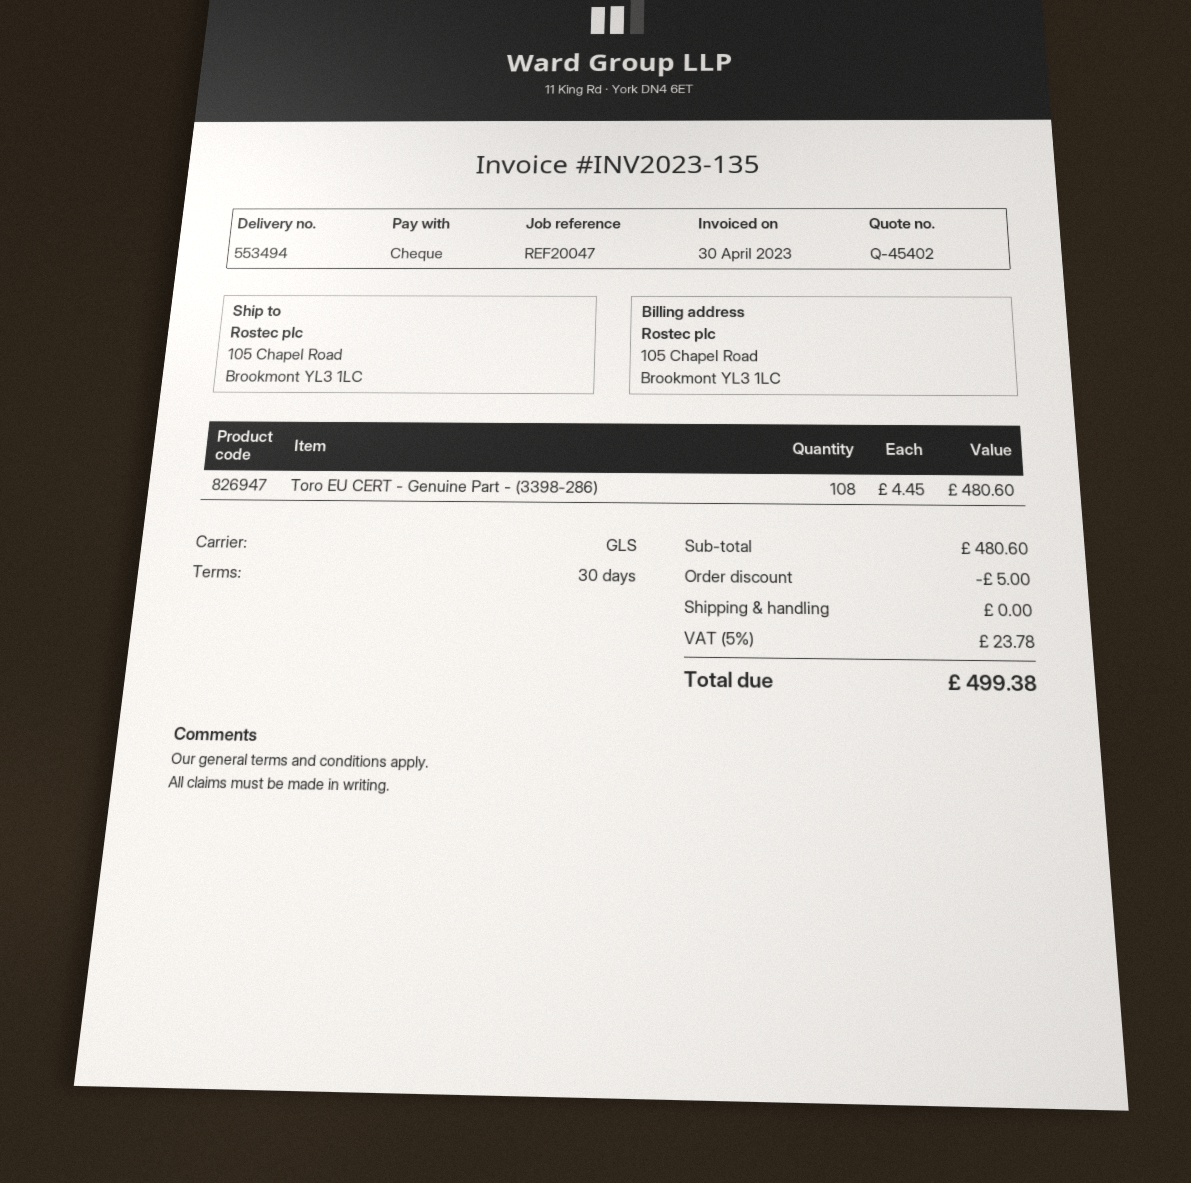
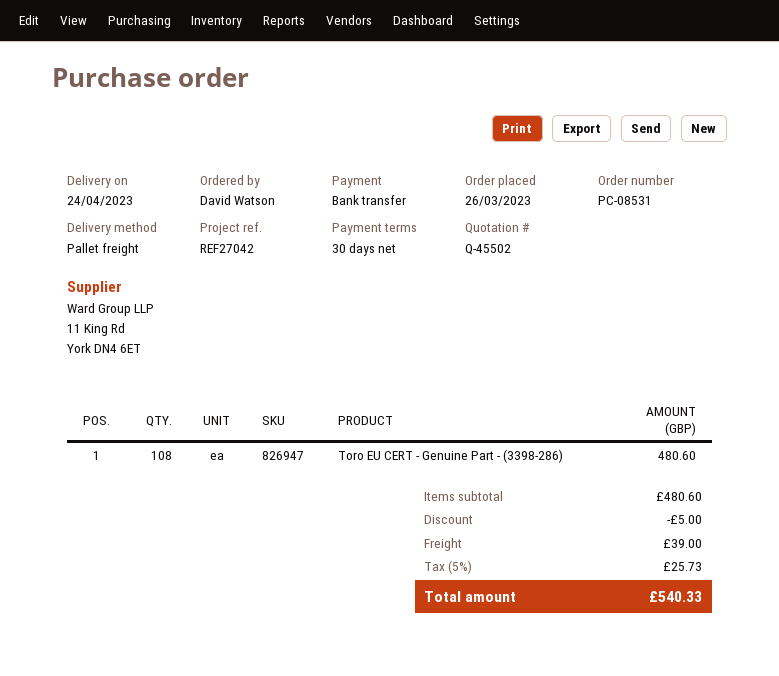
quote number: Q-45402 -> Q-45502
reference: REF20047 -> REF27042
payment method: cheque -> bank transfer
shipping method: GLS -> pallet freight
shipping: 0.00 -> 39.00
tax: 5% = 23.78 -> 5% = 25.73
total: 499.38 -> 540.33

